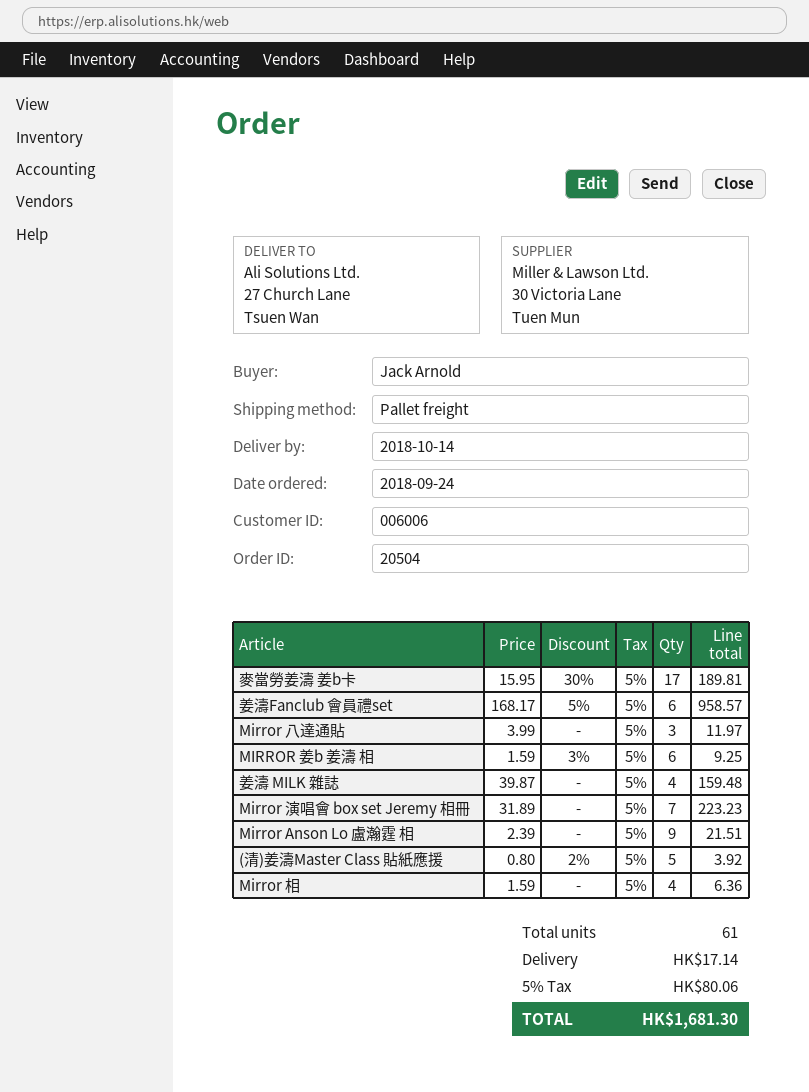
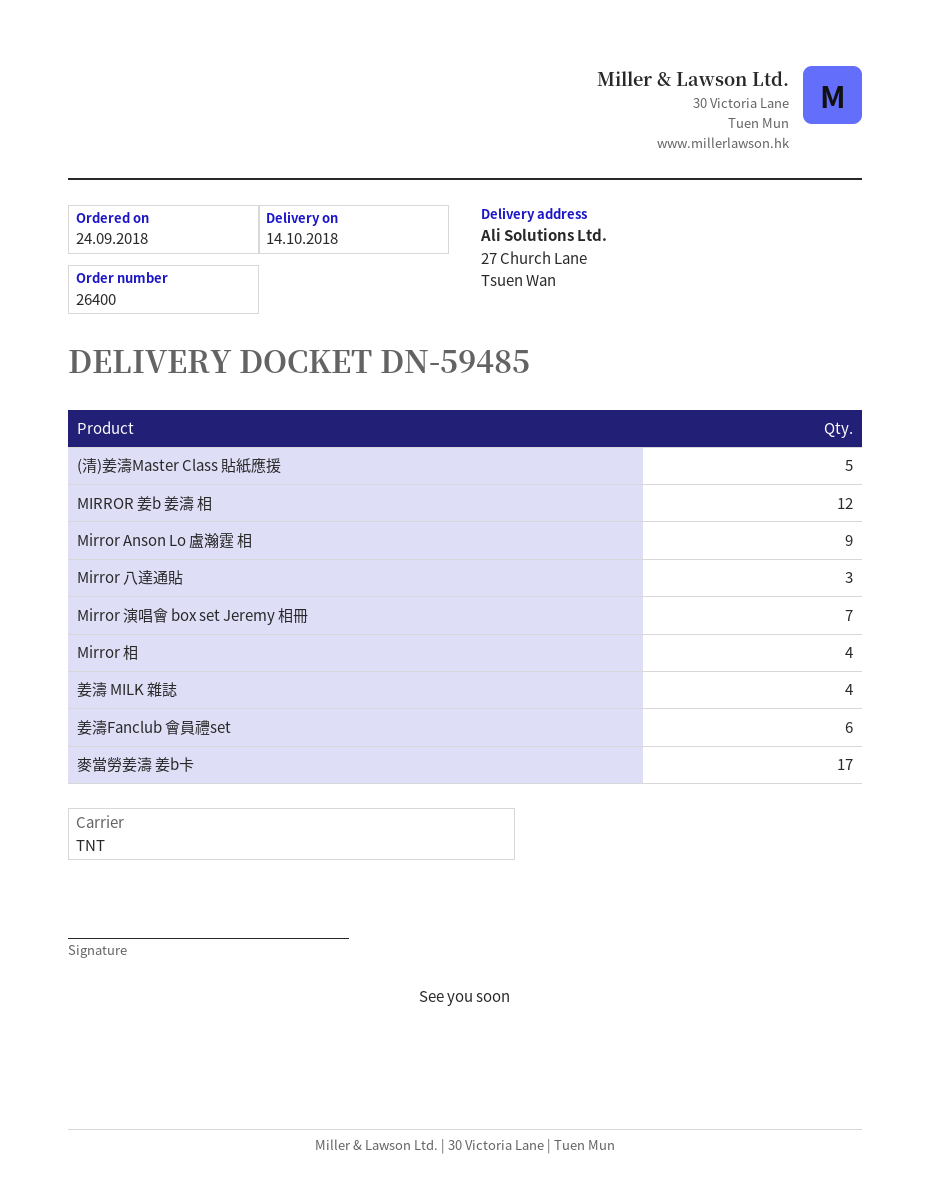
order number: 20504 -> 26400
shipping method: pallet freight -> TNT
MIRROR 姜b 姜濤 相: 6 -> 12

